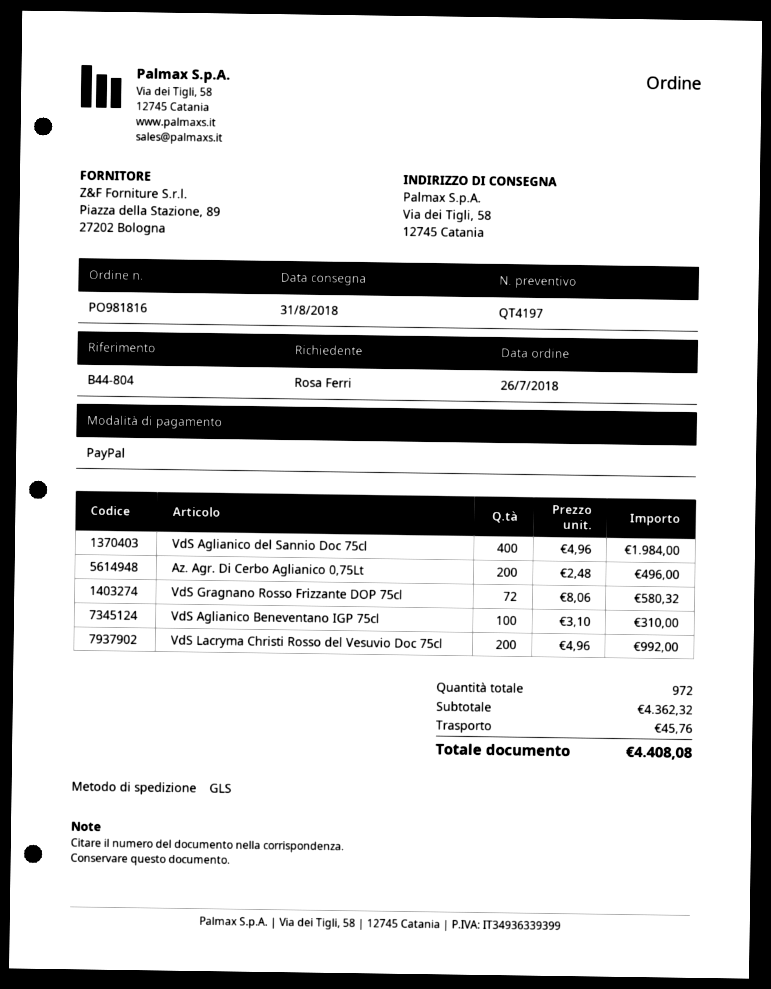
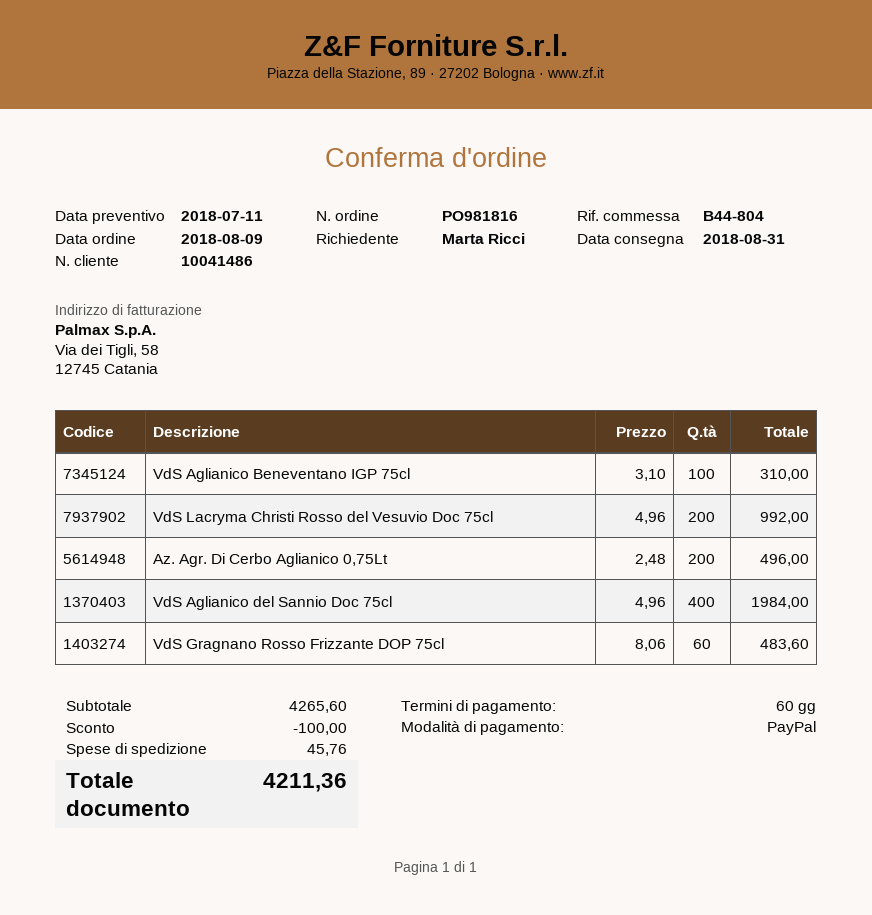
order date: 2018-07-26 -> 2018-08-09
ordered by: Rosa Ferri -> Marta Ricci
VdS Gragnano Rosso Frizzante DOP 75cl: 72 x 8.06 = 580.32 -> 60 x 8.06 = 483.60
subtotal: 4362.32 -> 4265.60
discount: none -> 100.00
total: 4408.08 -> 4211.36

